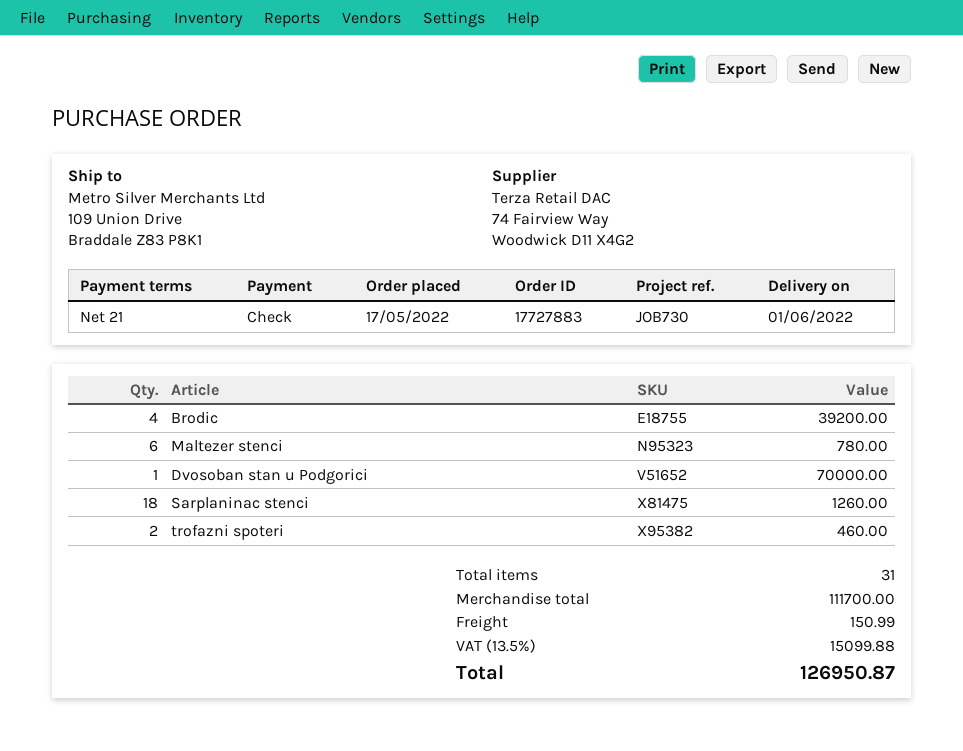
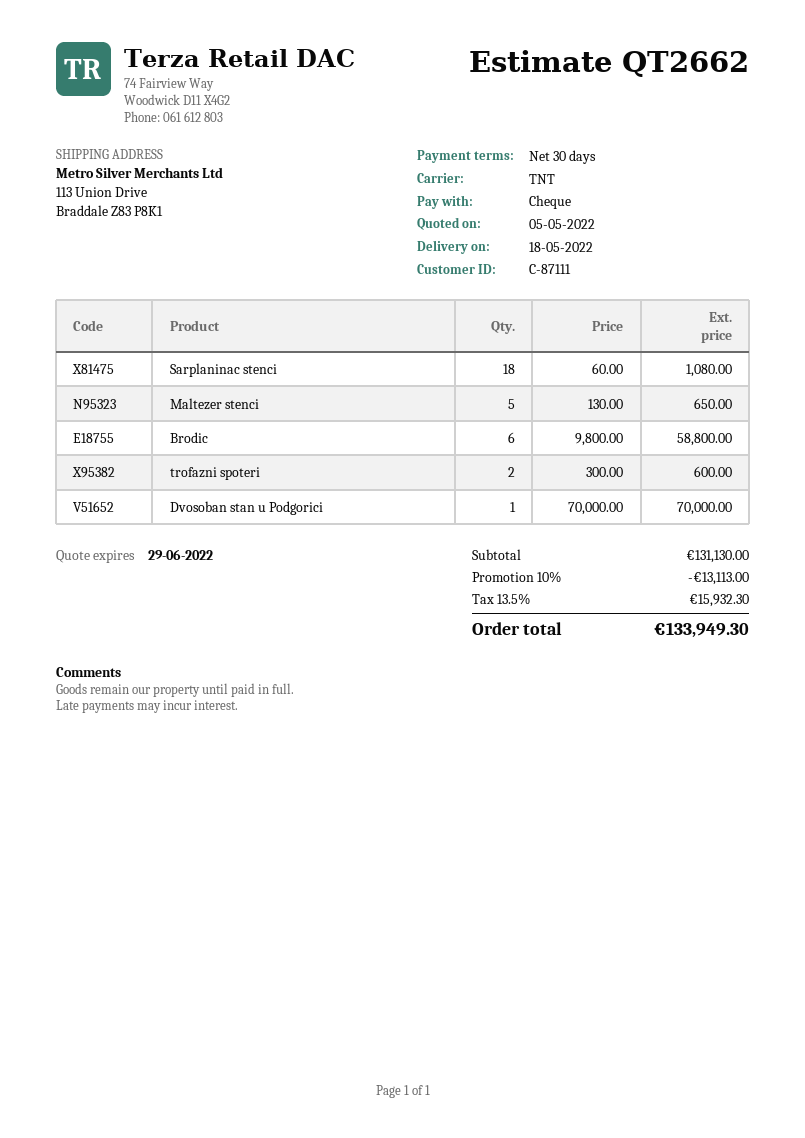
delivery date: 2022-06-01 -> 2022-05-18
payment terms: 21 days -> 30 days
ship to: 109 Union Drive, Braddale Z83 P8K1 -> 113 Union Drive, Braddale Z83 P8K1
Brodic: 4 for 39200.00 -> 6 for 58800.00
Maltezer stenci: 6 for 780.00 -> 5 for 650.00
Sarplaninac stenci: 18 for 1260.00 -> 18 for 1080.00
trofazni spoteri: 2 for 460.00 -> 2 for 600.00
subtotal: 111700.00 -> 131130.00
discount: none -> 10% = 13113.00
shipping: 150.99 -> none
tax: 13.5% = 15099.88 -> 13.5% = 15932.30
total: 126950.87 -> 133949.30

